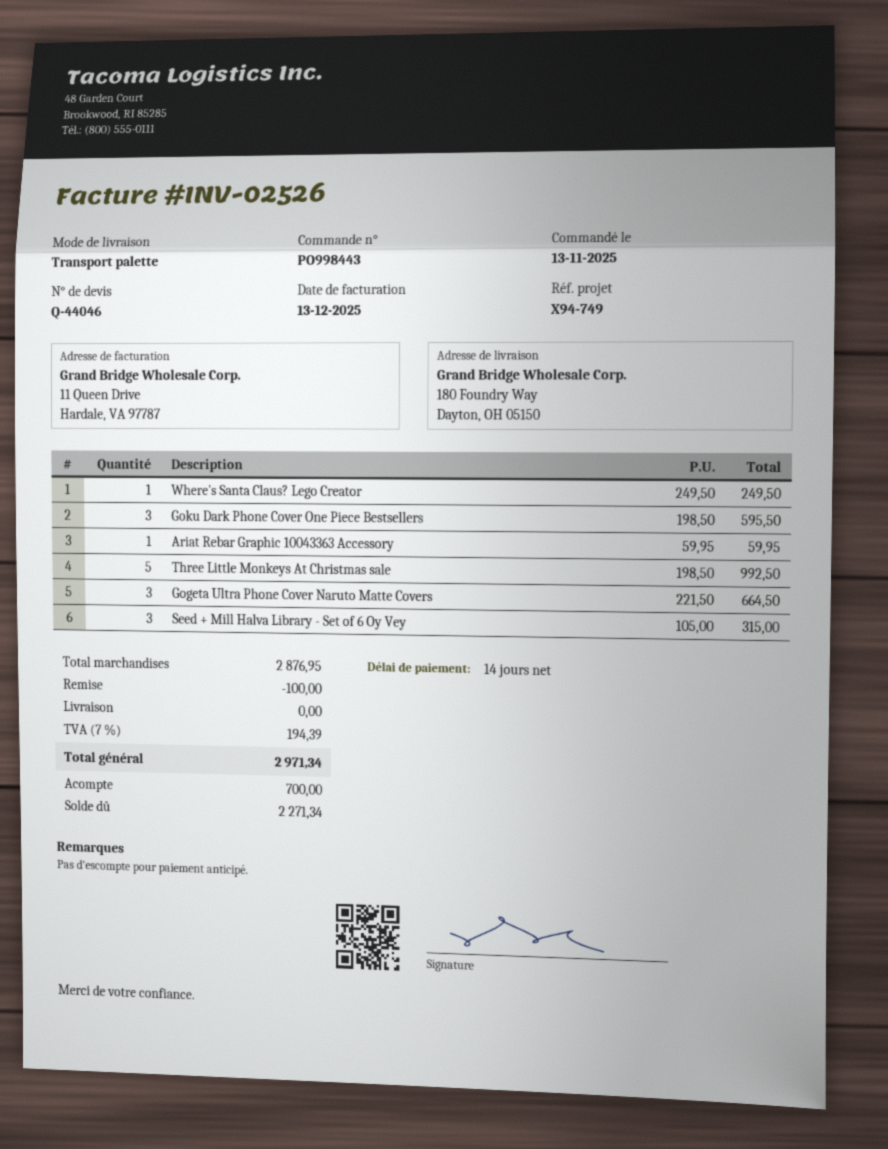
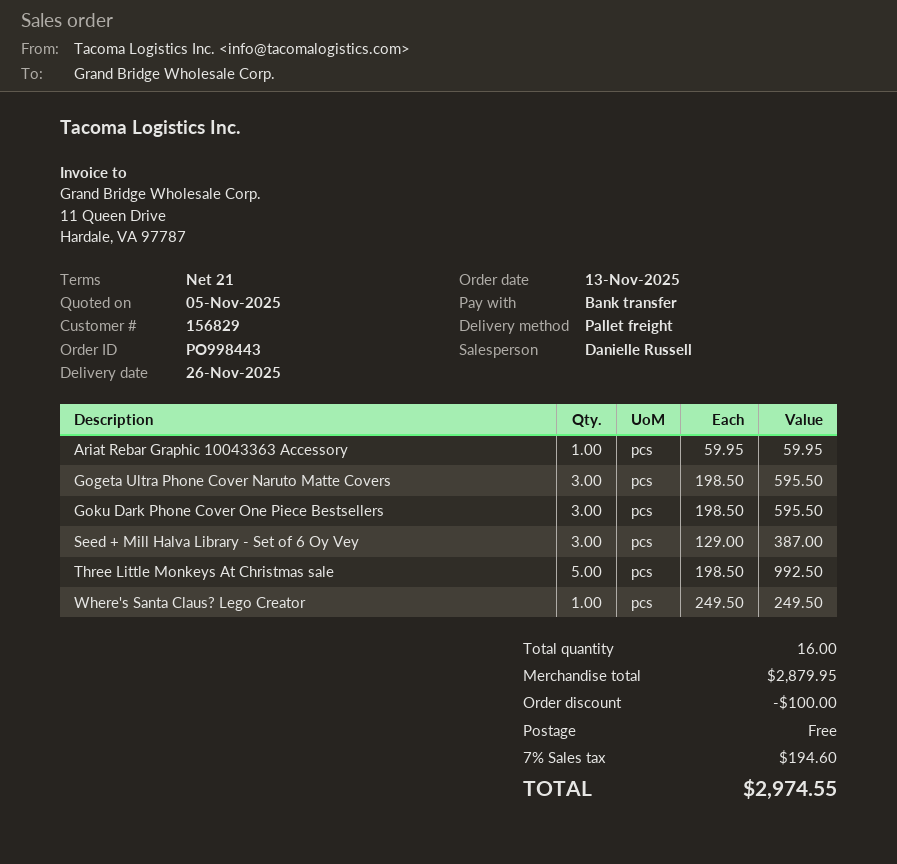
payment terms: 14 days -> 21 days
Gogeta Ultra Phone Cover Naruto Matte Covers: 3 x 221.50 = 664.50 -> 3 x 198.50 = 595.50
Seed + Mill Halva Library - Set of 6 Oy Vey: 3 x 105.00 = 315.00 -> 3 x 129.00 = 387.00
subtotal: 2876.95 -> 2879.95
tax: 7% = 194.39 -> 7% = 194.60
total: 2971.34 -> 2974.55

